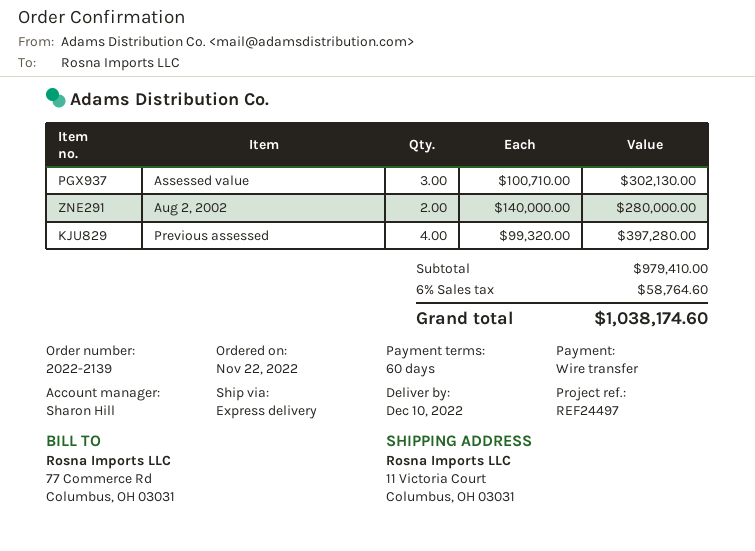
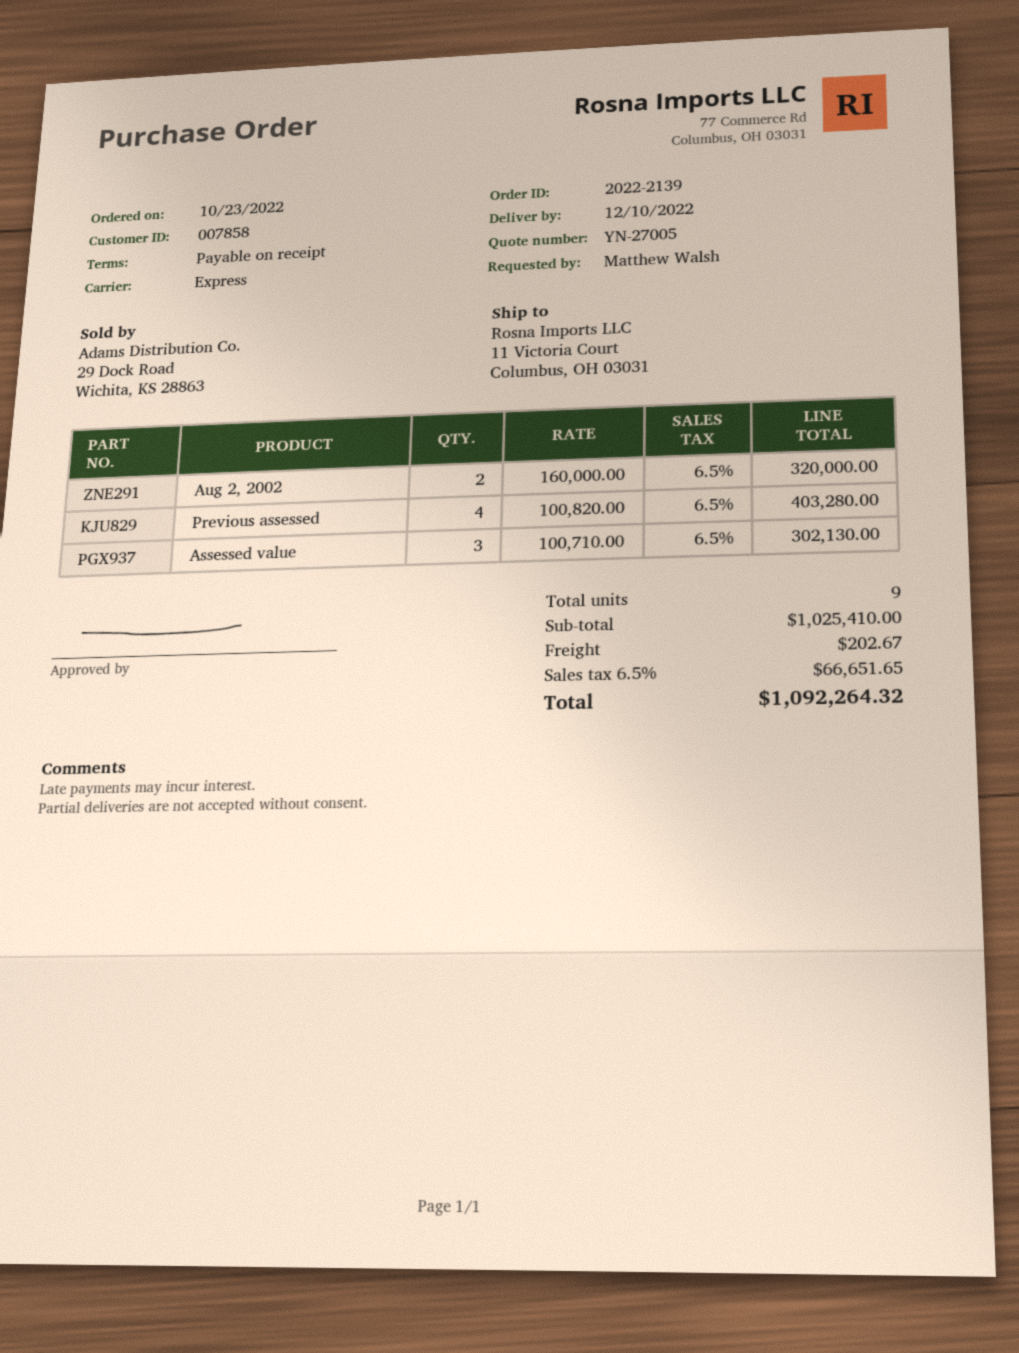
order date: 2022-11-22 -> 2022-10-23
payment terms: 60 days -> on receipt
Aug 2, 2002: 2 x 140000.00 = 280000.00 -> 2 x 160000.00 = 320000.00
Previous assessed: 4 x 99320.00 = 397280.00 -> 4 x 100820.00 = 403280.00
subtotal: 979410.00 -> 1025410.00
shipping: none -> 202.67
tax: 6% = 58764.60 -> 6.5% = 66651.65
total: 1038174.60 -> 1092264.32

